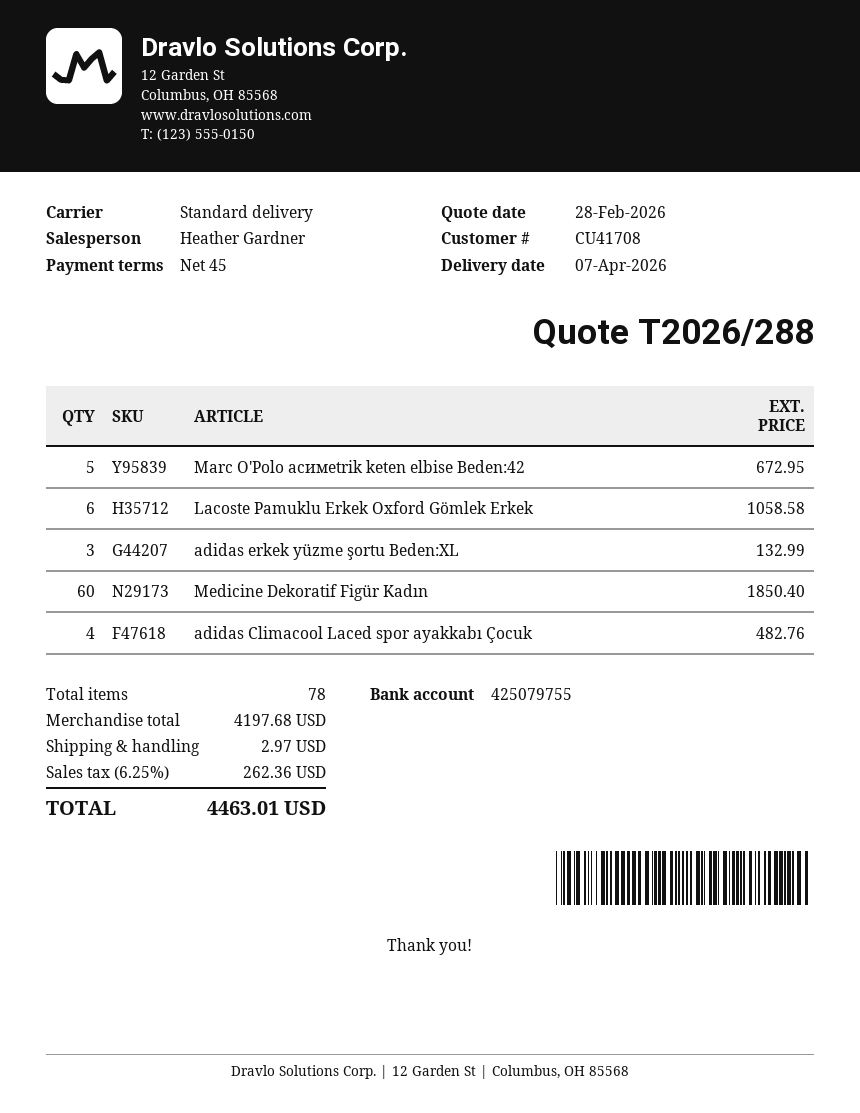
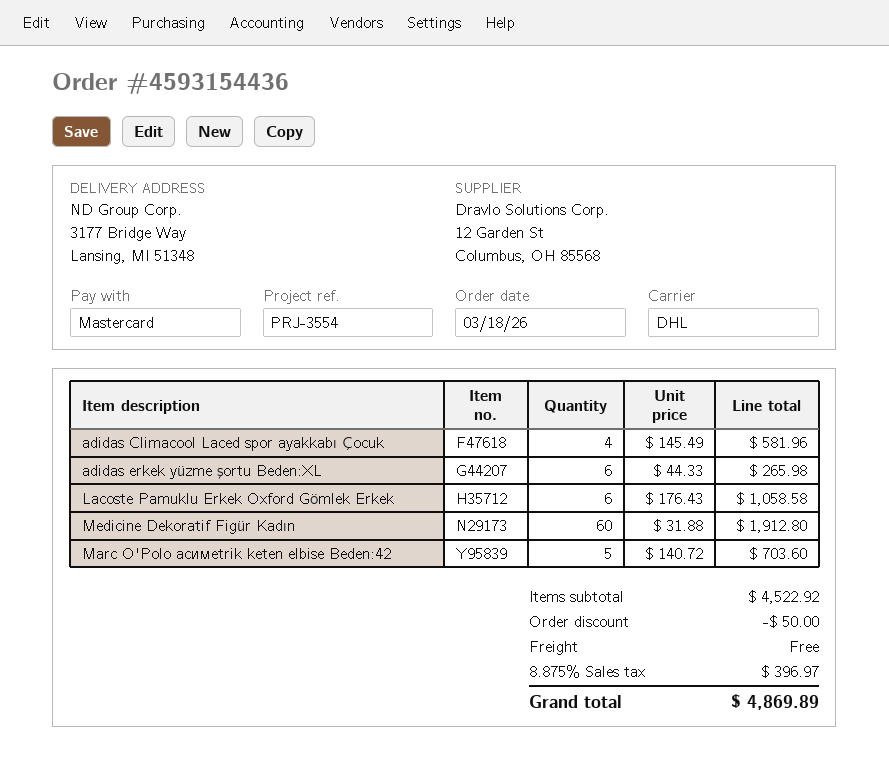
shipping method: standard -> DHL
Marc O'Polo асимetrik keten elbise Beden:42: 5 for 672.95 -> 5 for 703.60
adidas erkek yüzme şortu Beden:XL: 3 for 132.99 -> 6 for 265.98
Medicine Dekoratif Figür Kadın: 60 for 1850.40 -> 60 for 1912.80
adidas Climacool Laced spor ayakkabı Çocuk: 4 for 482.76 -> 4 for 581.96
subtotal: 4197.68 -> 4522.92
discount: none -> 50.00
shipping: 2.97 -> 0.00
tax: 6.25% = 262.36 -> 8.875% = 396.97
total: 4463.01 -> 4869.89

